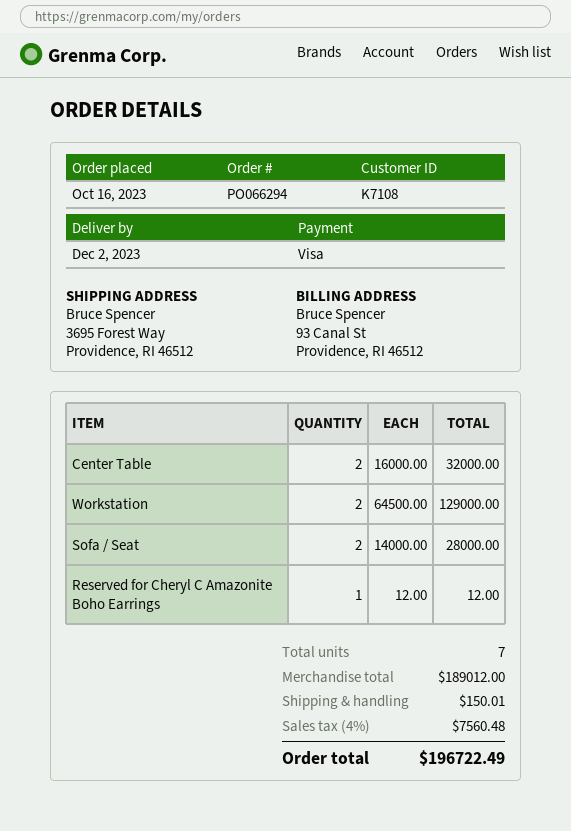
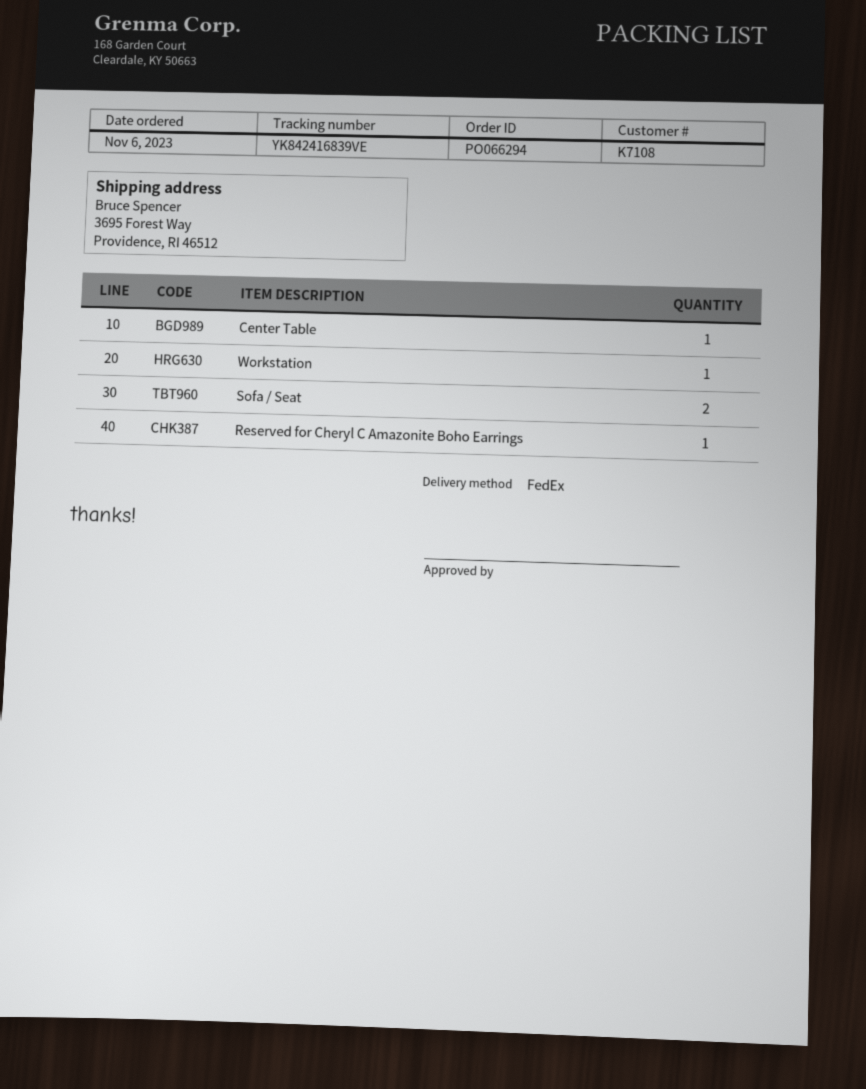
order date: 2023-10-16 -> 2023-11-06
Center Table: 2 -> 1
Workstation: 2 -> 1

